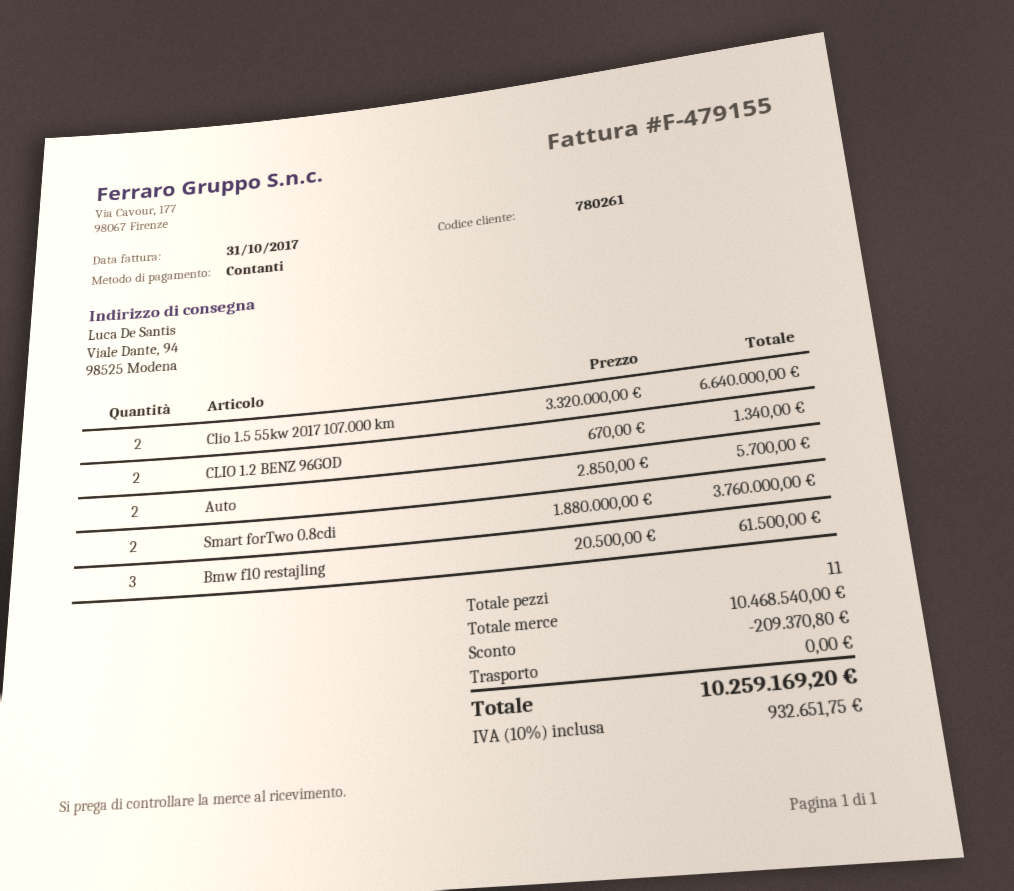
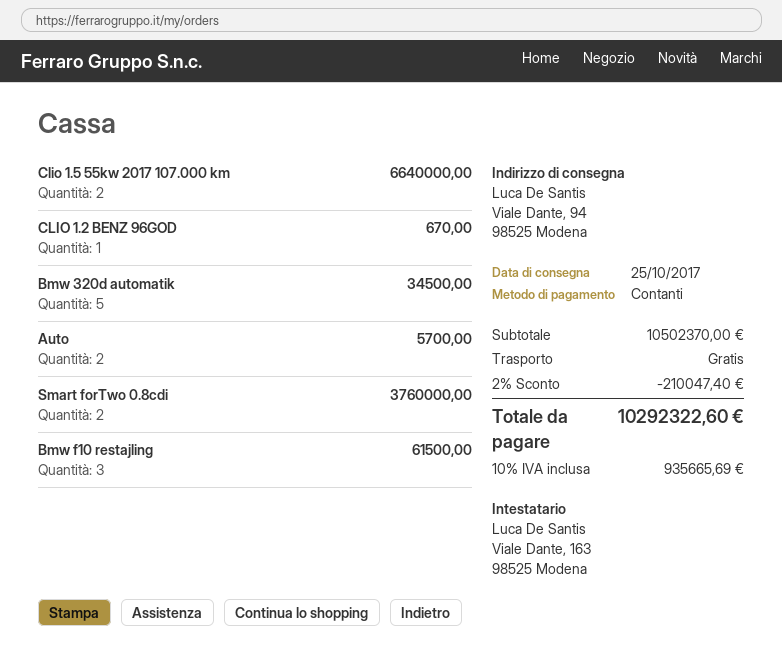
CLIO 1.2 BENZ 96GOD: 2 for 1340.00 -> 1 for 670.00
Bmw 320d automatik: none -> 5 for 34500.00
subtotal: 10468540.00 -> 10502370.00
discount: 209370.80 -> 210047.40
tax: 10% = 932651.75 -> 10% = 935665.69
total: 10259169.20 -> 10292322.60

